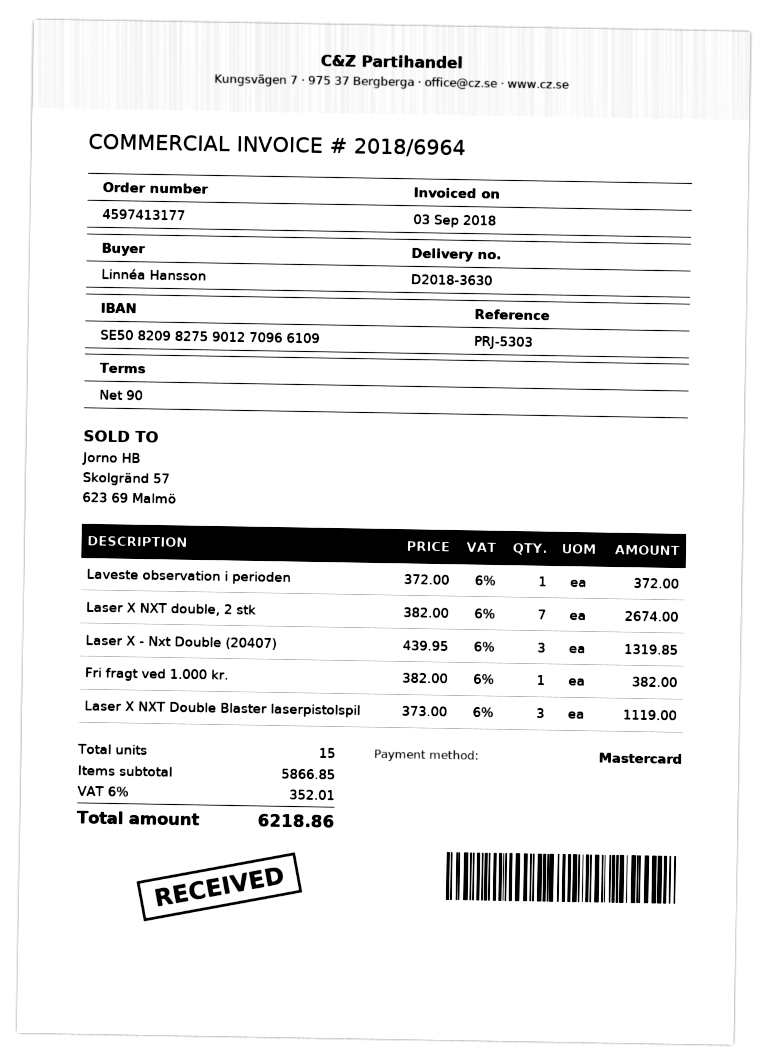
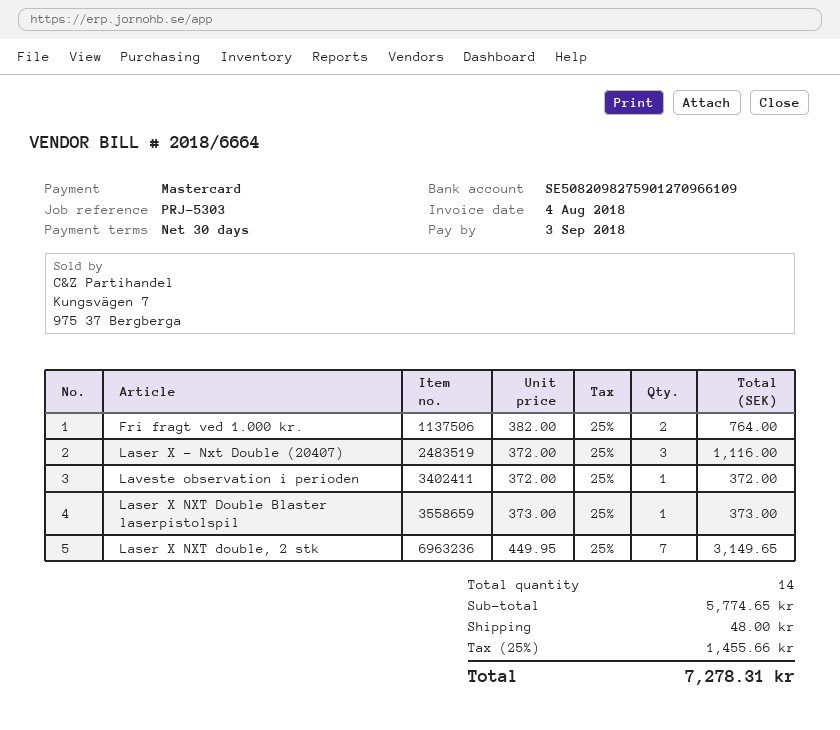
invoice number: 2018/6964 -> 2018/6664
invoice date: 2018-09-03 -> 2018-08-04
payment terms: 90 days -> 30 days
Laser X NXT double, 2 stk: 7 x 382.00 = 2674.00 -> 7 x 449.95 = 3149.65
Laser X - Nxt Double (20407): 3 x 439.95 = 1319.85 -> 3 x 372.00 = 1116.00
Fri fragt ved 1.000 kr.: 1 x 382.00 = 382.00 -> 2 x 382.00 = 764.00
Laser X NXT Double Blaster laserpistolspil: 3 x 373.00 = 1119.00 -> 1 x 373.00 = 373.00
total quantity: 15 -> 14
subtotal: 5866.85 -> 5774.65
shipping: none -> 48.00
tax: 6% = 352.01 -> 25% = 1455.66
total: 6218.86 -> 7278.31

